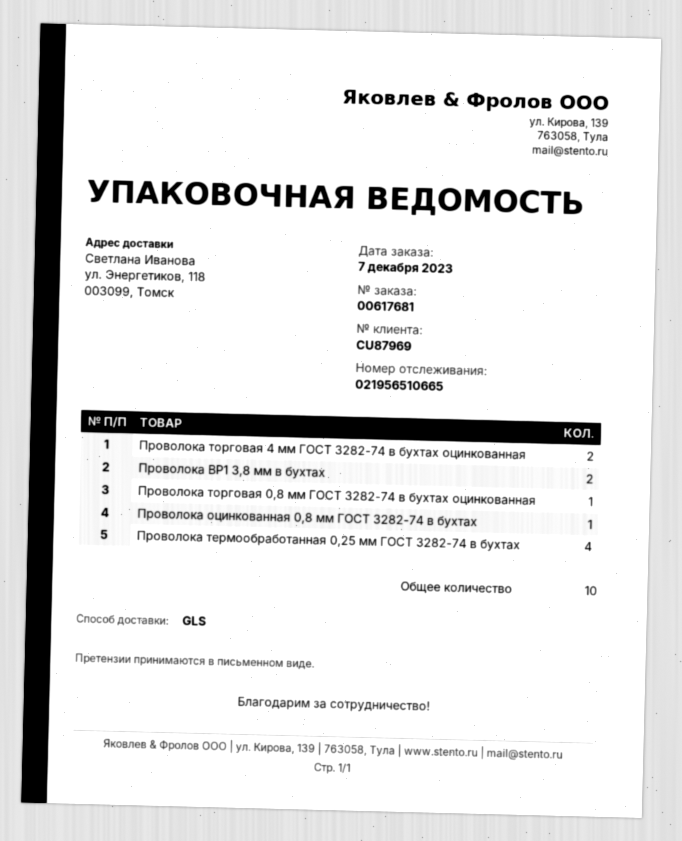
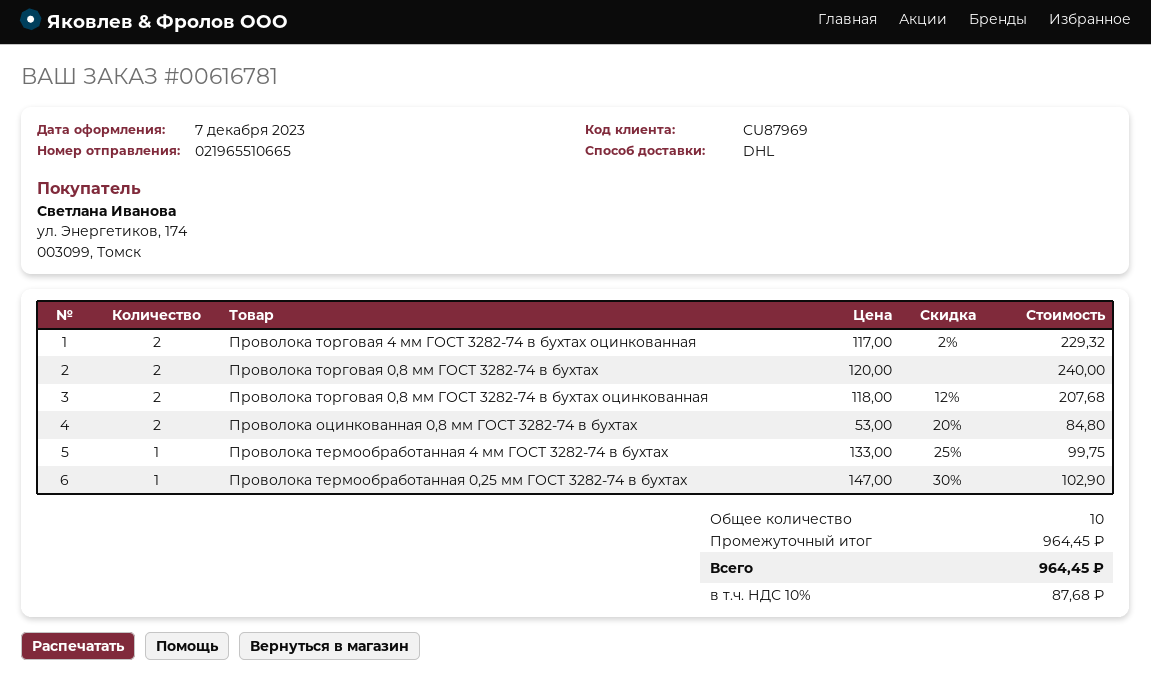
order number: 00617681 -> 00616781
shipping method: GLS -> DHL
tracking number: 021956510665 -> 021965510665
Проволока ВР1 3,8 мм в бухтах: 2 -> none
Проволока торговая 0,8 мм ГОСТ 3282-74 в бухтах оцинкованная: 1 -> 2
Проволока оцинкованная 0,8 мм ГОСТ 3282-74 в бухтах: 1 -> 2
Проволока термообработанная 0,25 мм ГОСТ 3282-74 в бухтах: 4 -> 1
Проволока торговая 0,8 мм ГОСТ 3282-74 в бухтах: none -> 2
Проволока термообработанная 4 мм ГОСТ 3282-74 в бухтах: none -> 1

